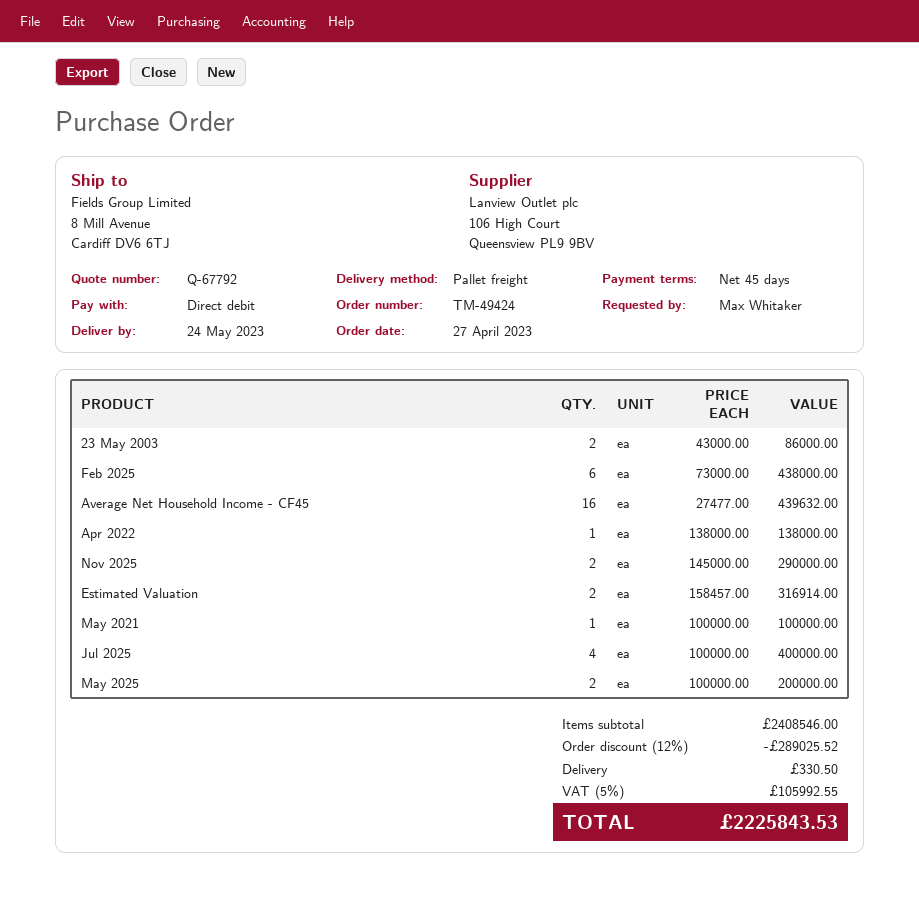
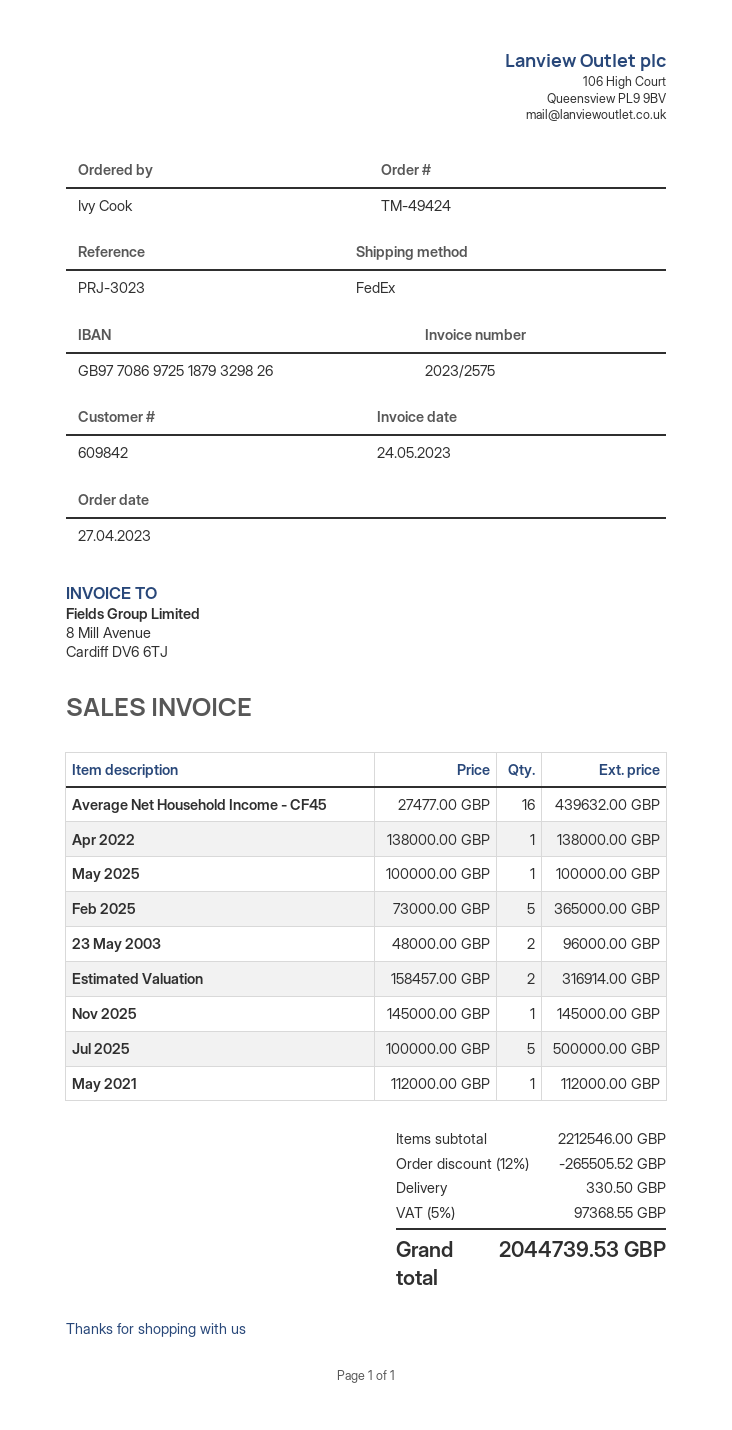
ordered by: Max Whitaker -> Ivy Cook
shipping method: pallet freight -> FedEx
23 May 2003: 2 x 43000.00 = 86000.00 -> 2 x 48000.00 = 96000.00
Feb 2025: 6 x 73000.00 = 438000.00 -> 5 x 73000.00 = 365000.00
Nov 2025: 2 x 145000.00 = 290000.00 -> 1 x 145000.00 = 145000.00
May 2021: 1 x 100000.00 = 100000.00 -> 1 x 112000.00 = 112000.00
Jul 2025: 4 x 100000.00 = 400000.00 -> 5 x 100000.00 = 500000.00
May 2025: 2 x 100000.00 = 200000.00 -> 1 x 100000.00 = 100000.00
subtotal: 2408546.00 -> 2212546.00
discount: 12% = 289025.52 -> 12% = 265505.52
tax: 5% = 105992.55 -> 5% = 97368.55
total: 2225843.53 -> 2044739.53

